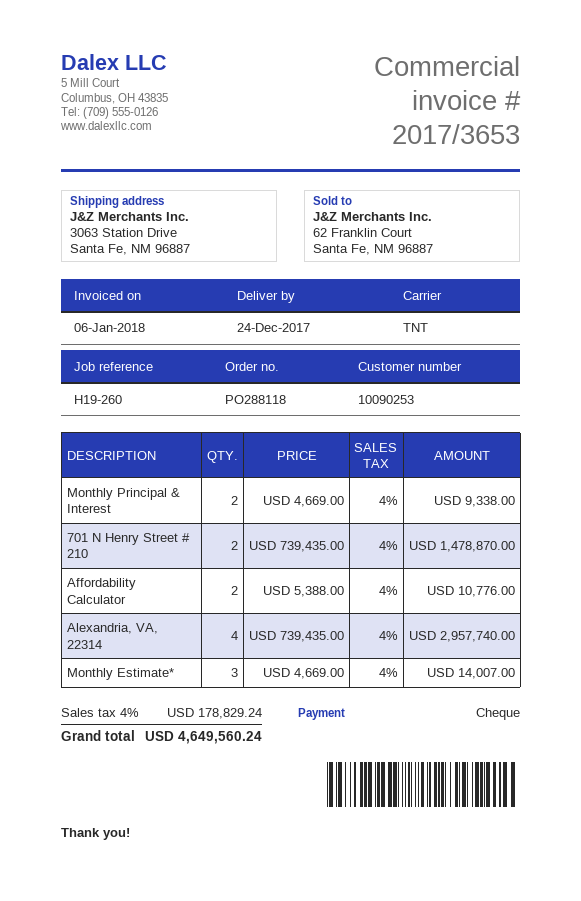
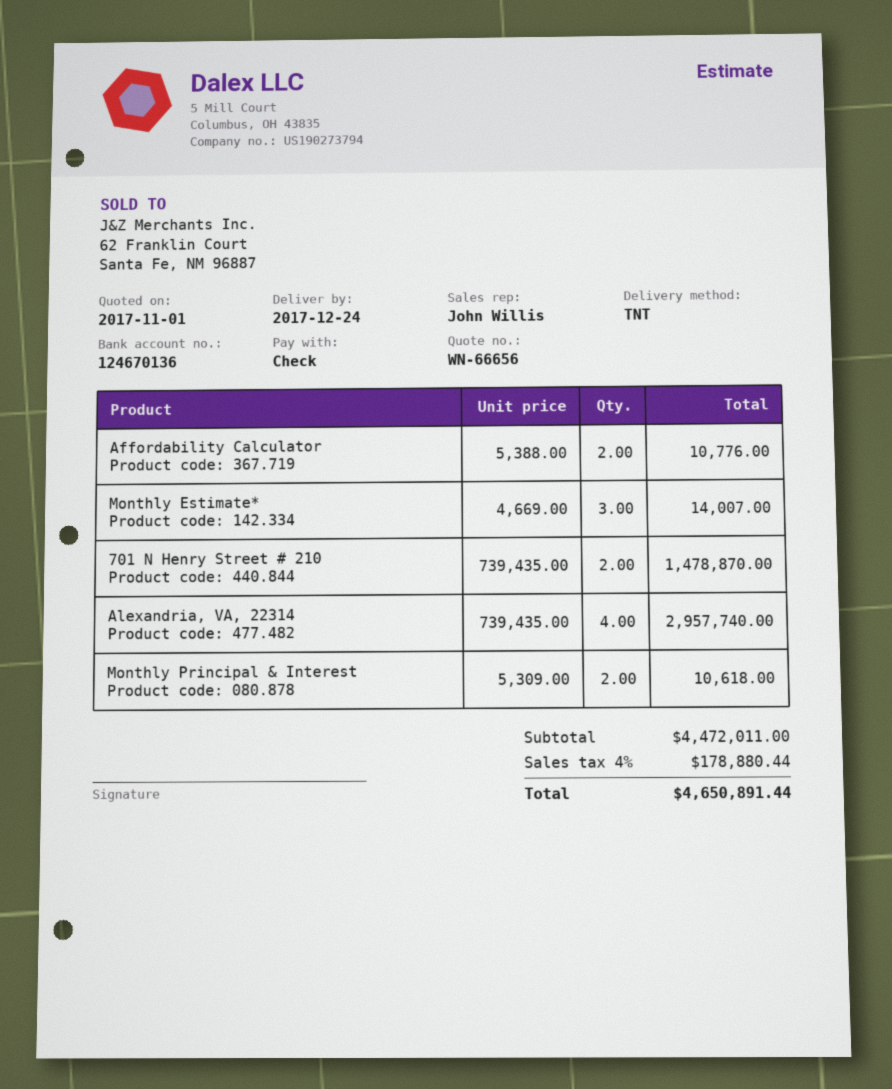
Monthly Principal & Interest: 2 x 4669.00 = 9338.00 -> 2 x 5309.00 = 10618.00
tax: 4% = 178829.24 -> 4% = 178880.44
total: 4649560.24 -> 4650891.44

